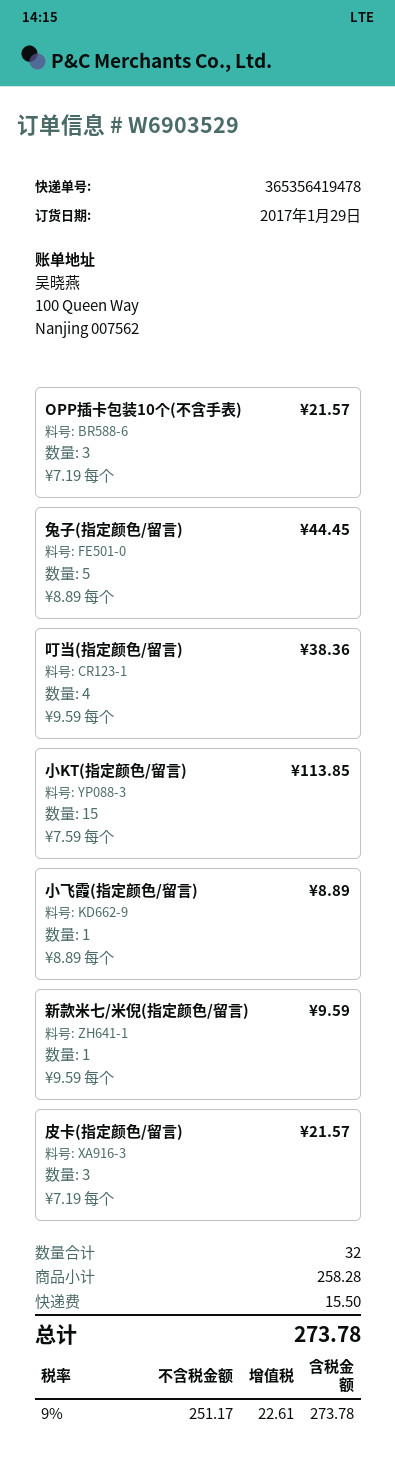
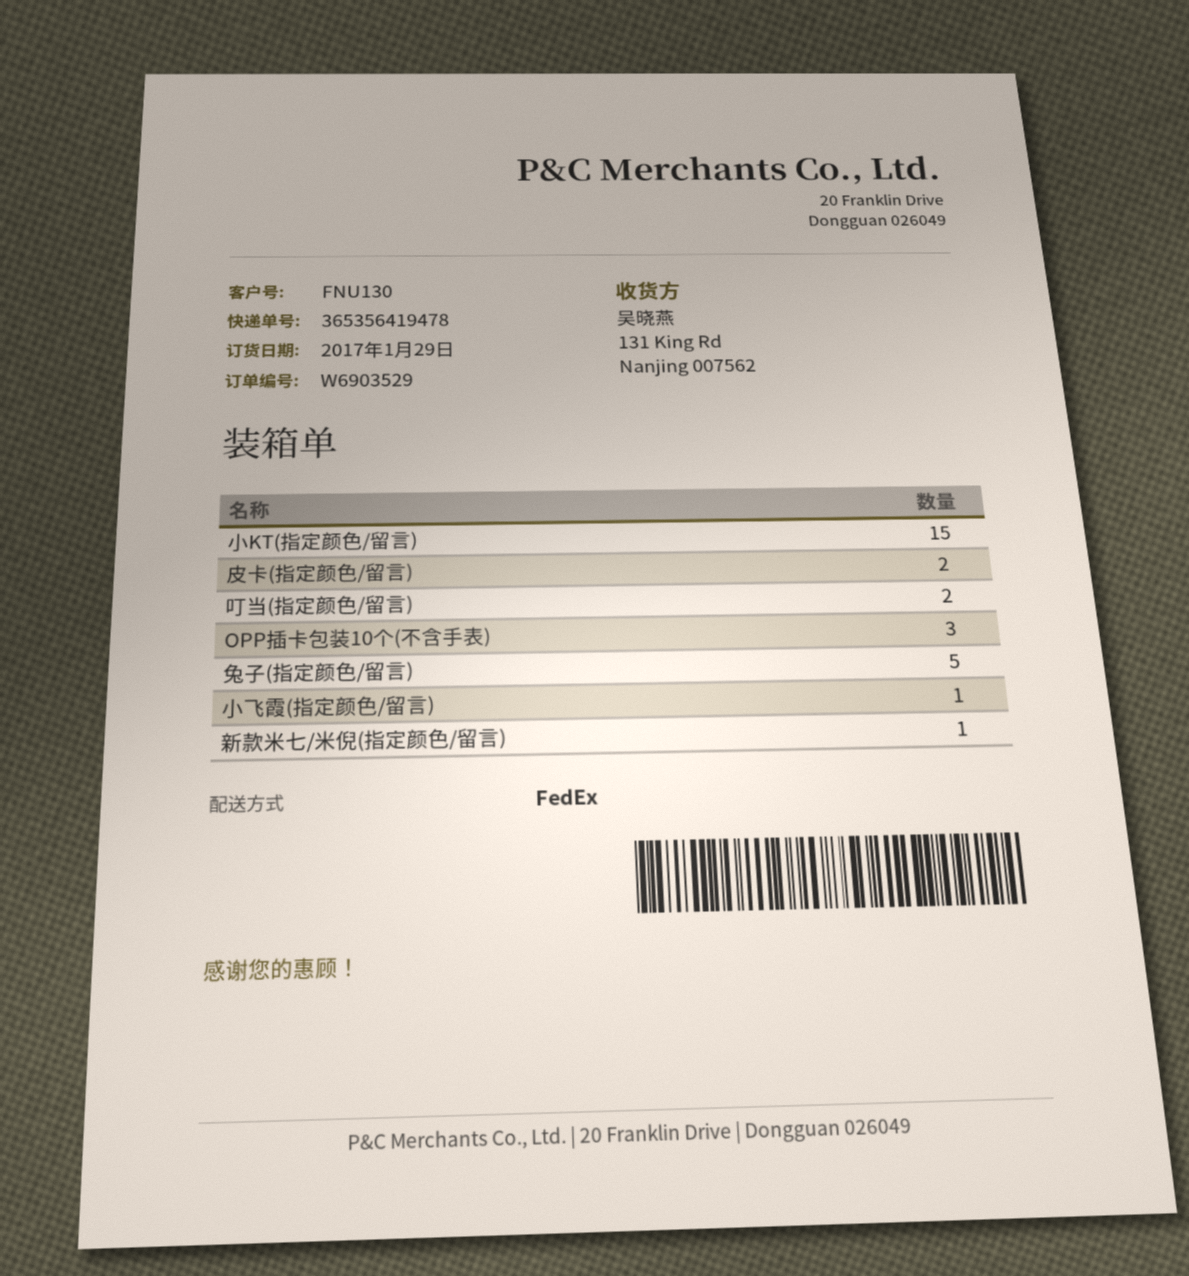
叮当(指定颜色/留言): 4 -> 2
皮卡(指定颜色/留言): 3 -> 2

